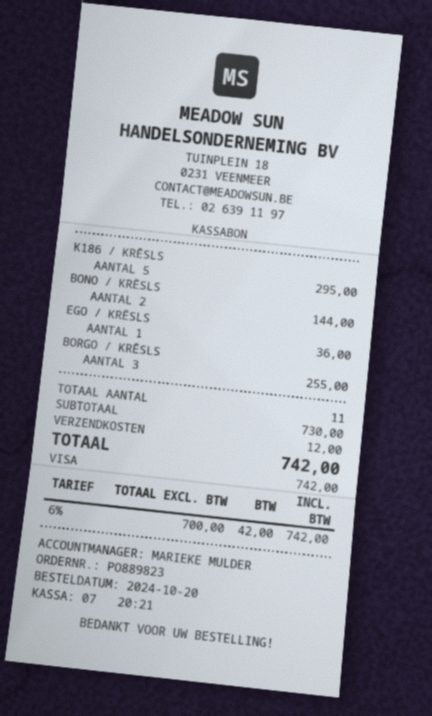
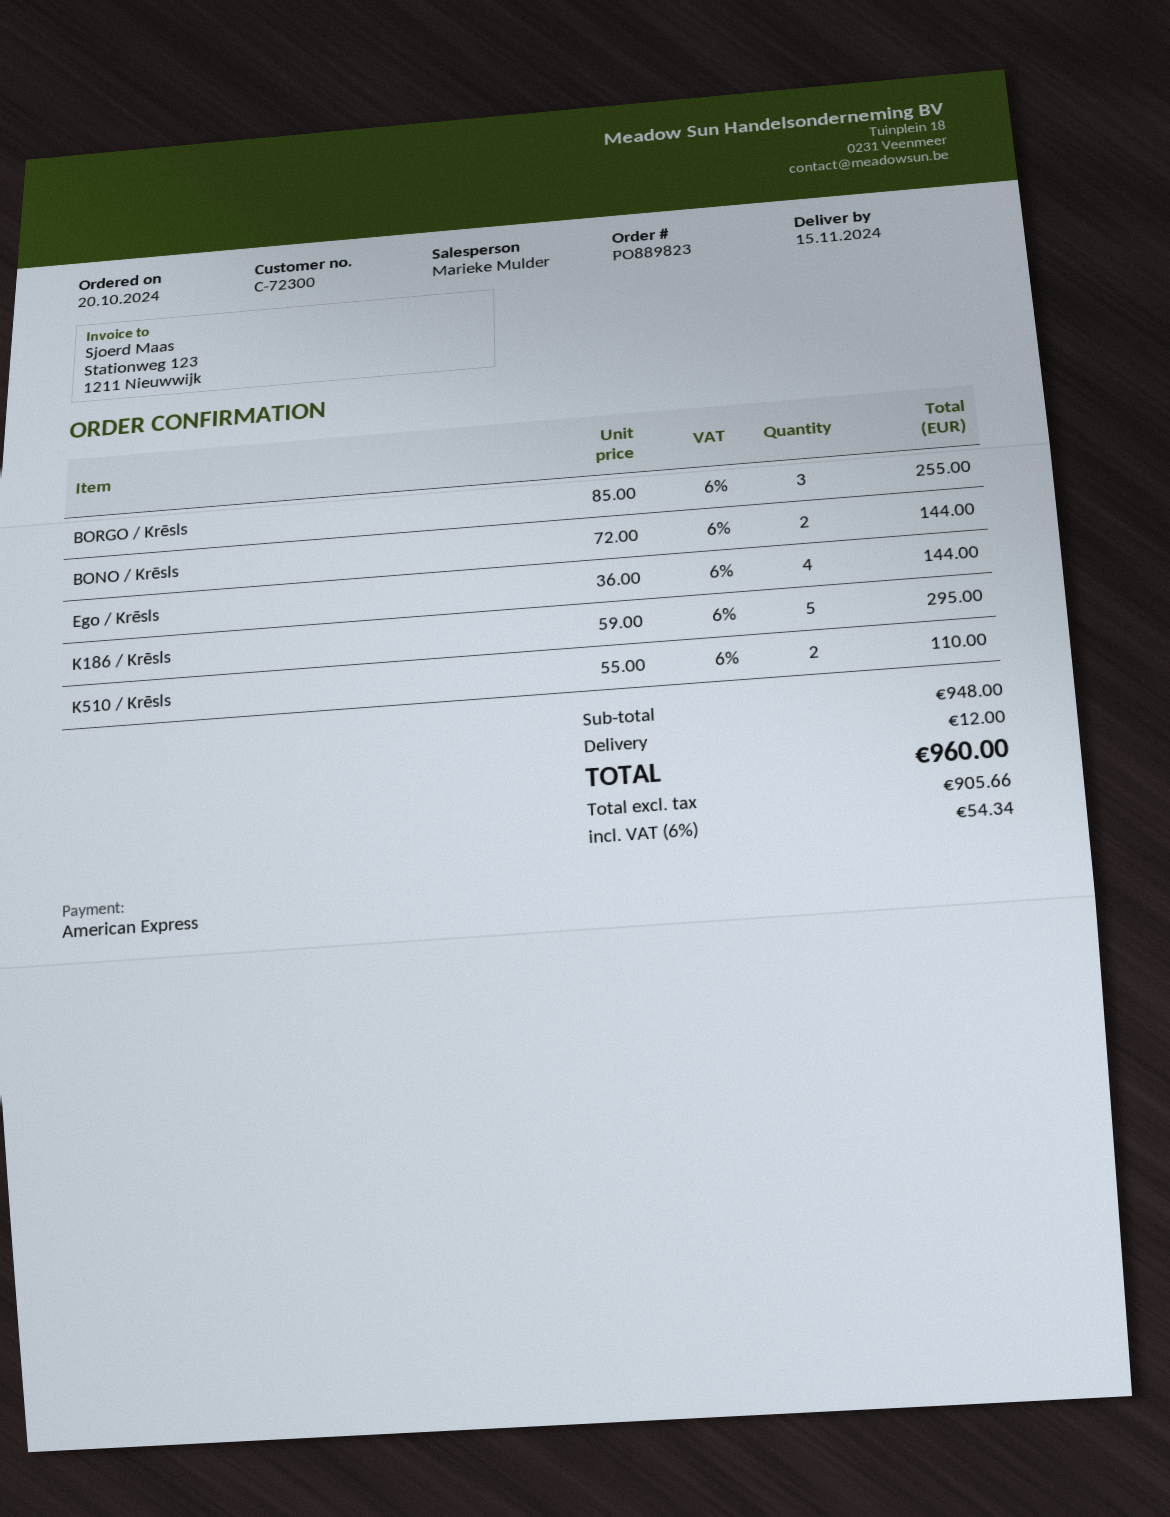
payment method: Visa -> American Express
EGO / KRĒSLS: 1 for 36.00 -> 4 for 144.00
K510 / Krēsls: none -> 2 for 110.00
subtotal: 730.00 -> 948.00
net: 700.00 -> 905.66
tax: 6% = 42.00 -> 6% = 54.34
total: 742.00 -> 960.00

